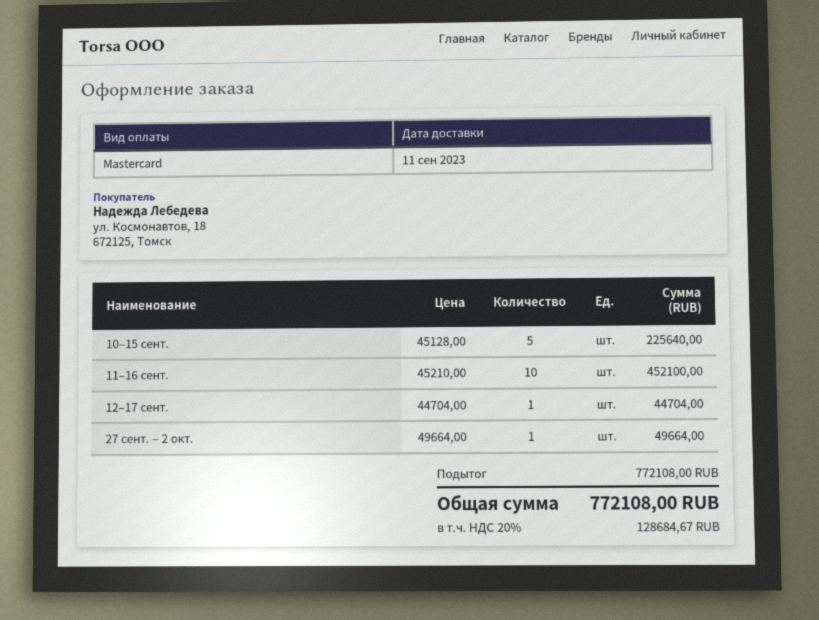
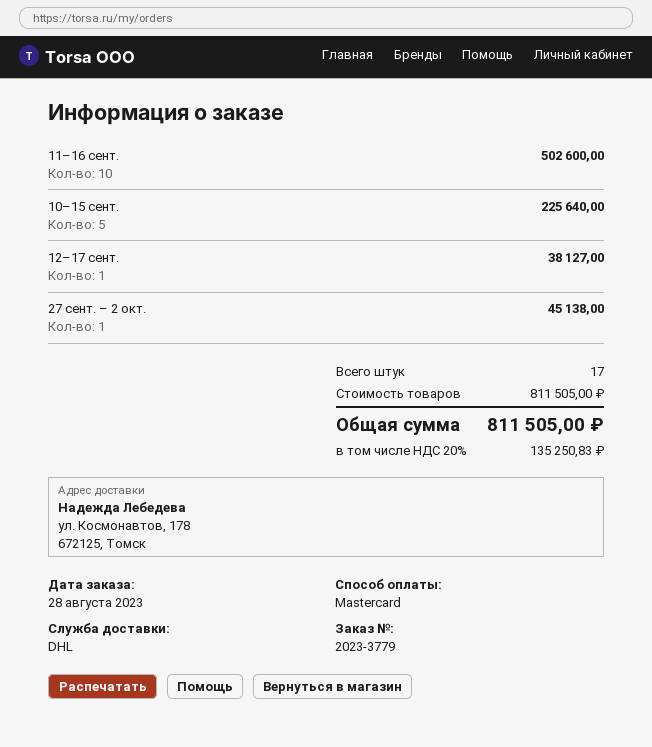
11–16 сент.: 10 for 452100.00 -> 10 for 502600.00
12–17 сент.: 1 for 44704.00 -> 1 for 38127.00
27 сент. – 2 окт.: 1 for 49664.00 -> 1 for 45138.00
subtotal: 772108.00 -> 811505.00
tax: 20% = 128684.67 -> 20% = 135250.83
total: 772108.00 -> 811505.00

